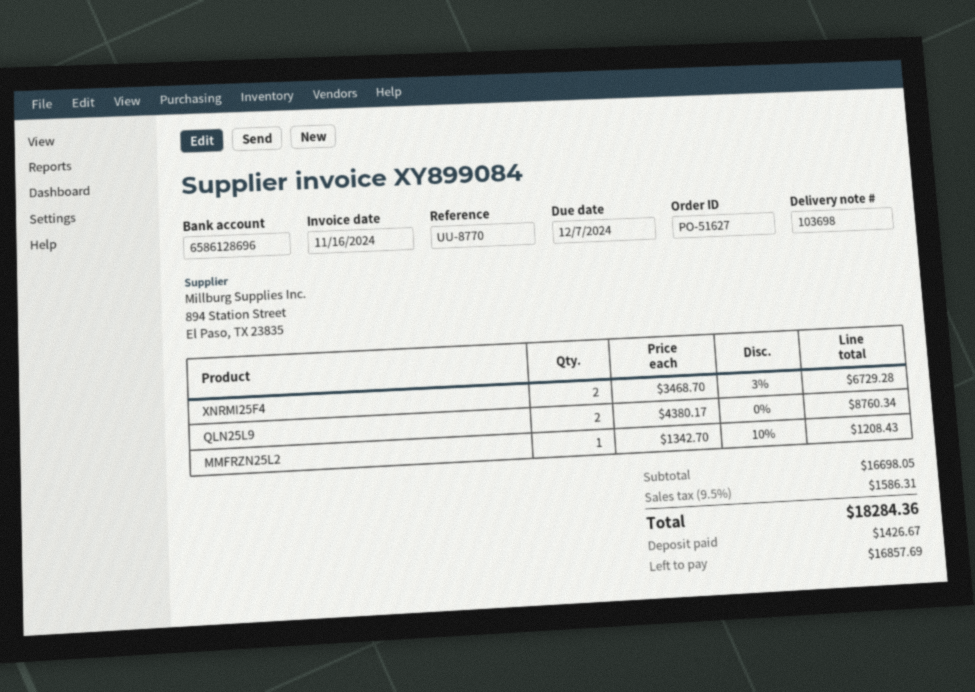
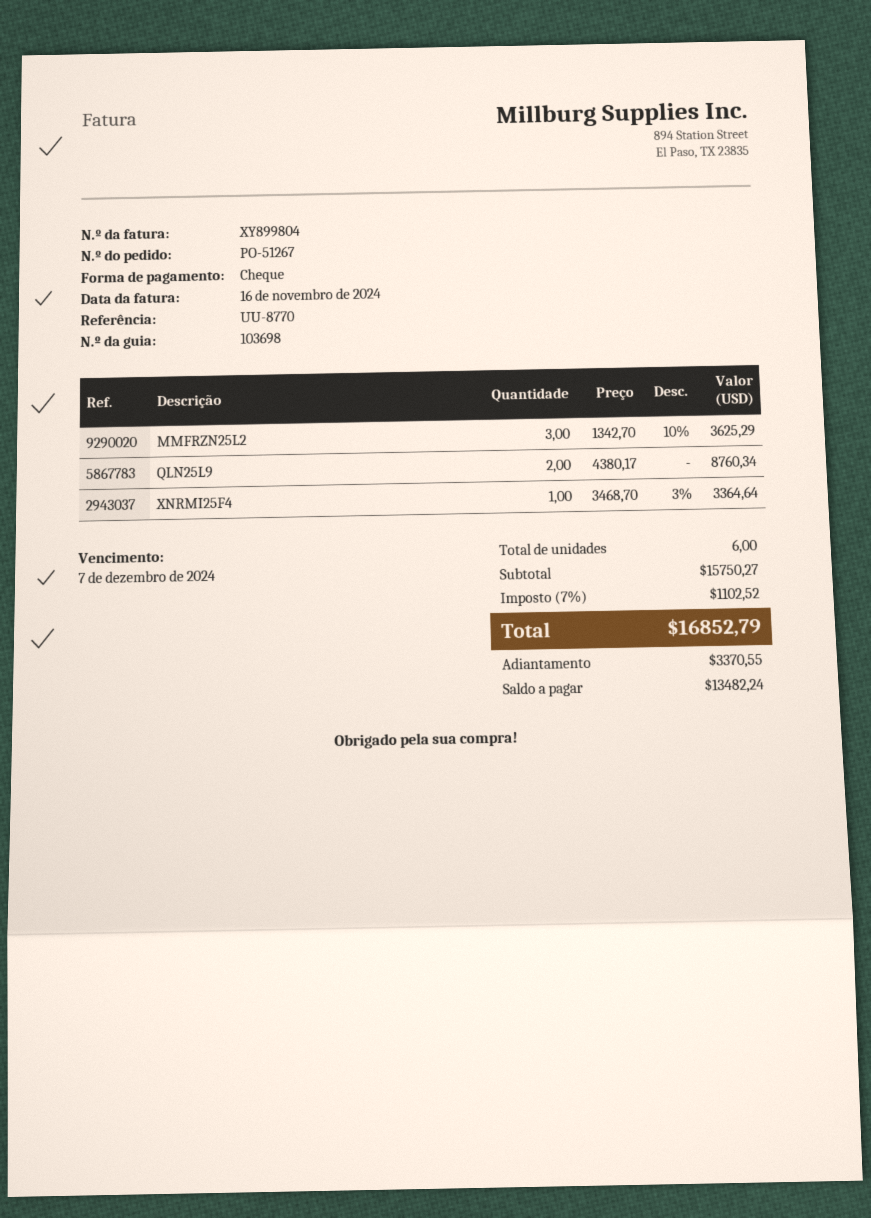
order number: PO-51627 -> PO-51267
invoice number: XY899084 -> XY899804
XNRMI25F4: 2 x 3468.70 - 3% = 6729.28 -> 1 x 3468.70 - 3% = 3364.64
MMFRZN25L2: 1 x 1342.70 - 10% = 1208.43 -> 3 x 1342.70 - 10% = 3625.29
subtotal: 16698.05 -> 15750.27
tax: 9.5% = 1586.31 -> 7% = 1102.52
total: 18284.36 -> 16852.79
deposit: 1426.67 -> 3370.55
balance: 16857.69 -> 13482.24

